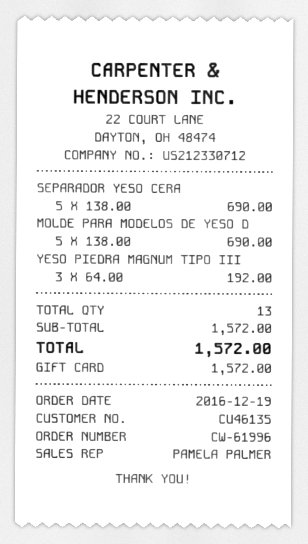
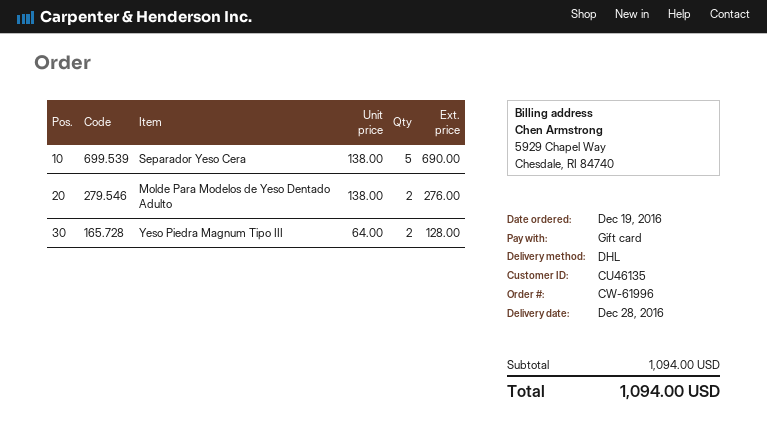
MOLDE PARA MODELOS DE YESO D: 5 x 138.00 = 690.00 -> 2 x 138.00 = 276.00
YESO PIEDRA MAGNUM TIPO III: 3 x 64.00 = 192.00 -> 2 x 64.00 = 128.00
subtotal: 1572.00 -> 1094.00
total: 1572.00 -> 1094.00

